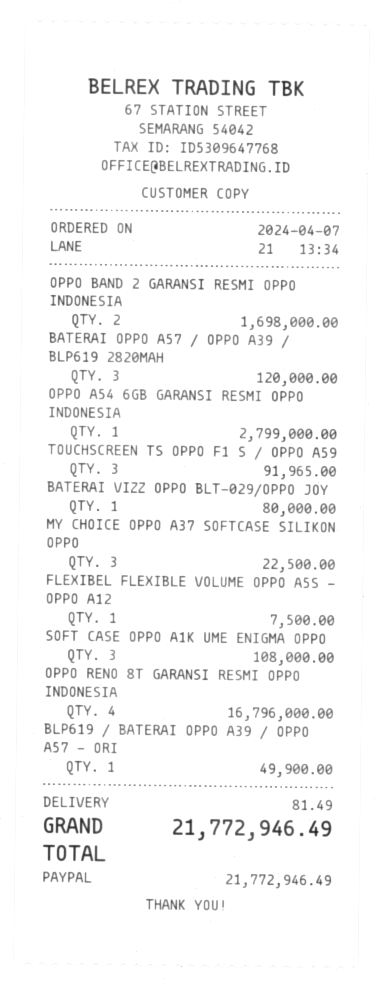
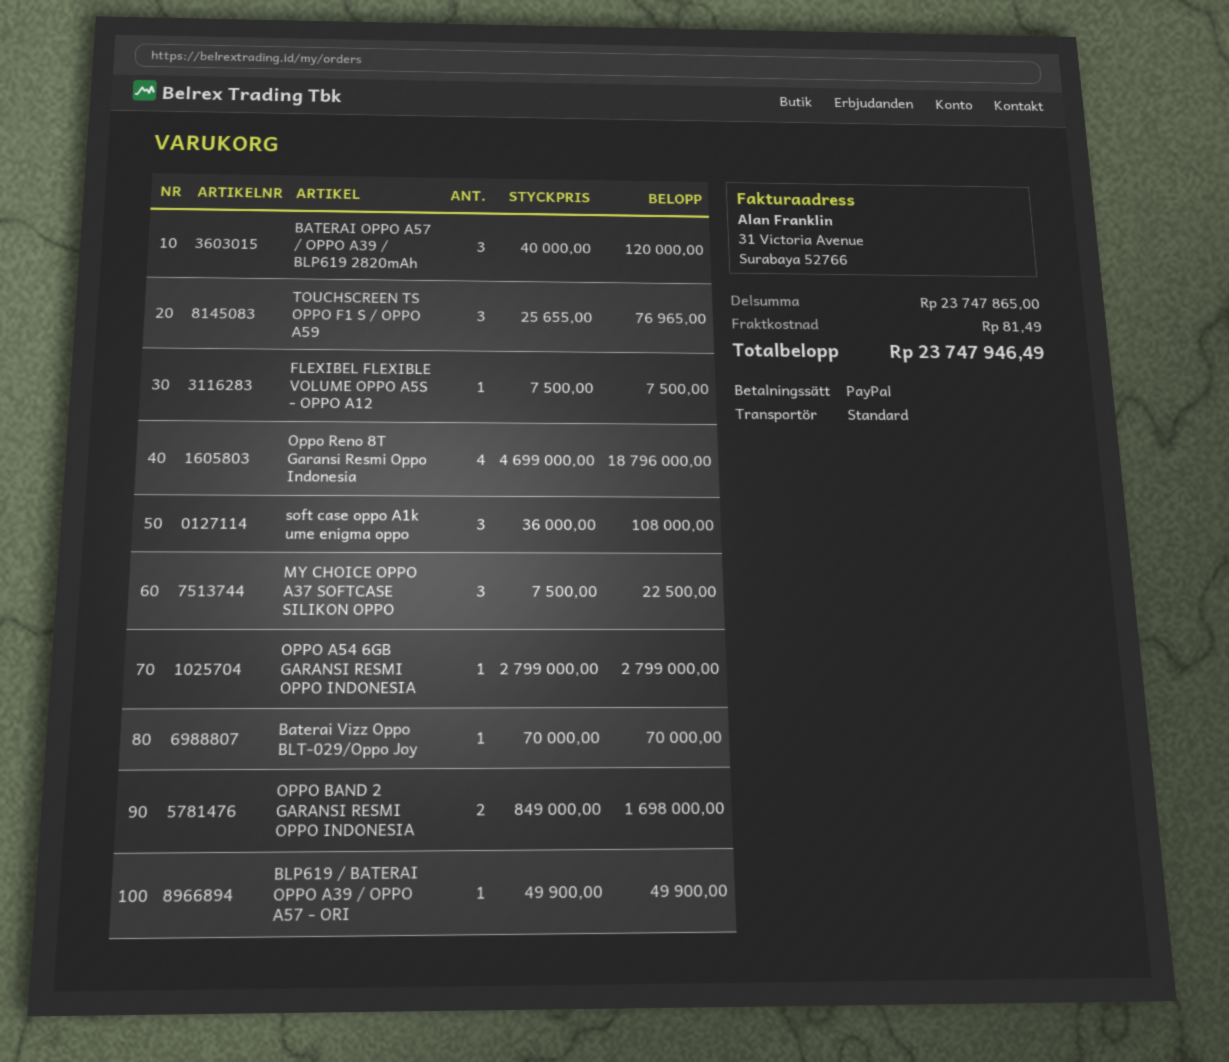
TOUCHSCREEN TS OPPO F1 S / OPPO A59: 3 for 91965.00 -> 3 for 76965.00
BATERAI VIZZ OPPO BLT-029/OPPO JOY: 1 for 80000.00 -> 1 for 70000.00
OPPO RENO 8T GARANSI RESMI OPPO INDONESIA: 4 for 16796000.00 -> 4 for 18796000.00
total: 21772946.49 -> 23747946.49

